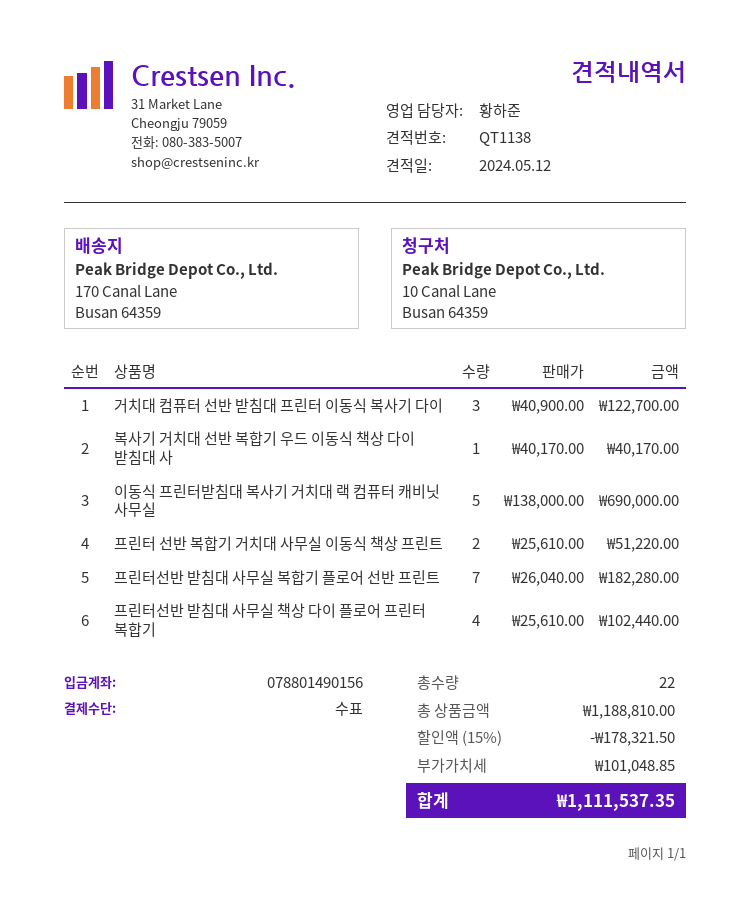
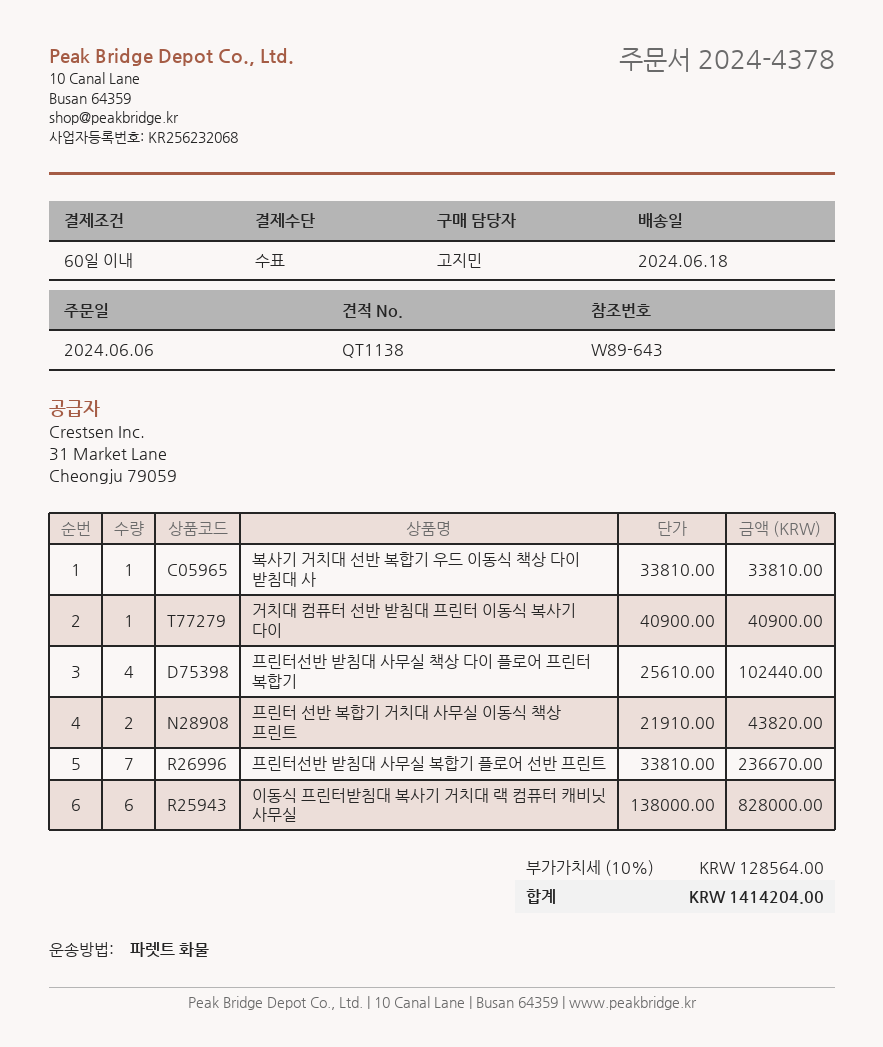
거치대 컴퓨터 선반 받침대 프린터 이동식 복사기 다이: 3 x 40900.00 = 122700.00 -> 1 x 40900.00 = 40900.00
복사기 거치대 선반 복합기 우드 이동식 책상 다이 받침대 사: 1 x 40170.00 = 40170.00 -> 1 x 33810.00 = 33810.00
이동식 프린터받침대 복사기 거치대 랙 컴퓨터 캐비닛 사무실: 5 x 138000.00 = 690000.00 -> 6 x 138000.00 = 828000.00
프린터 선반 복합기 거치대 사무실 이동식 책상 프린트: 2 x 25610.00 = 51220.00 -> 2 x 21910.00 = 43820.00
프린터선반 받침대 사무실 복합기 플로어 선반 프린트: 7 x 26040.00 = 182280.00 -> 7 x 33810.00 = 236670.00
discount: 15% = 178321.50 -> none
tax: 101048.85 -> 128564.00
total: 1111537.35 -> 1414204.00

